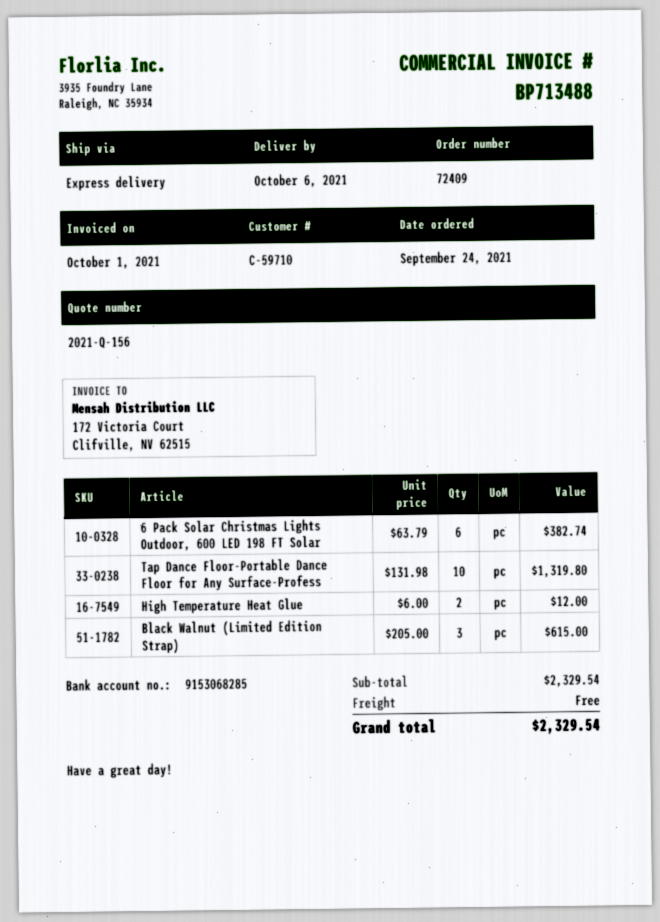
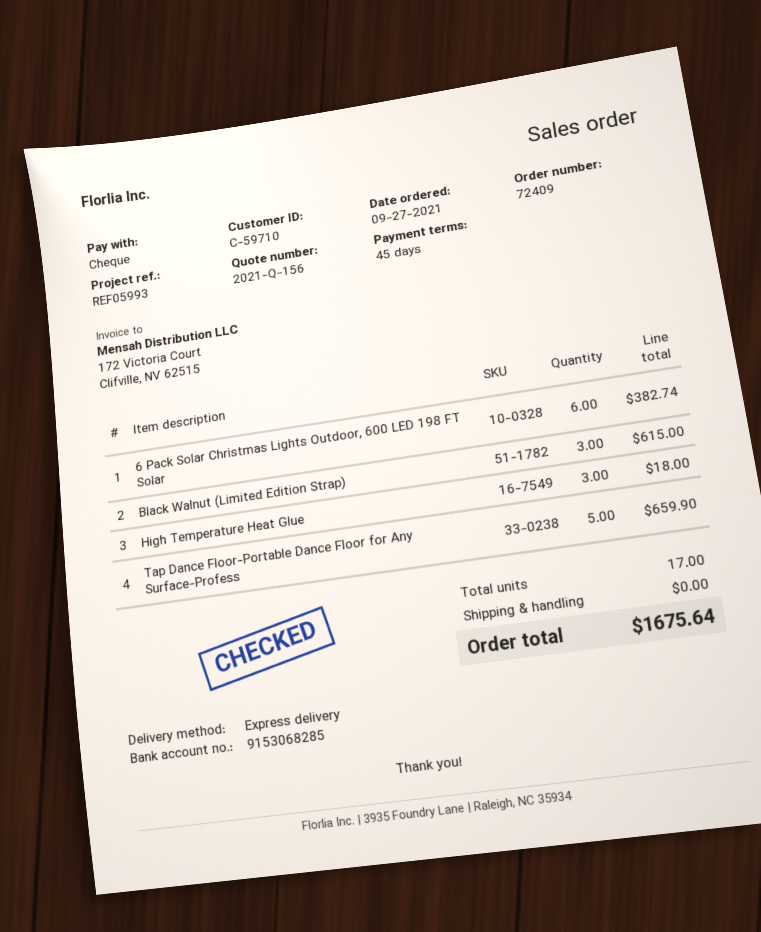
order date: 2021-09-24 -> 2021-09-27
Tap Dance Floor-Portable Dance Floor for Any Surface-Profess: 10 for 1319.80 -> 5 for 659.90
High Temperature Heat Glue: 2 for 12.00 -> 3 for 18.00
total: 2329.54 -> 1675.64

